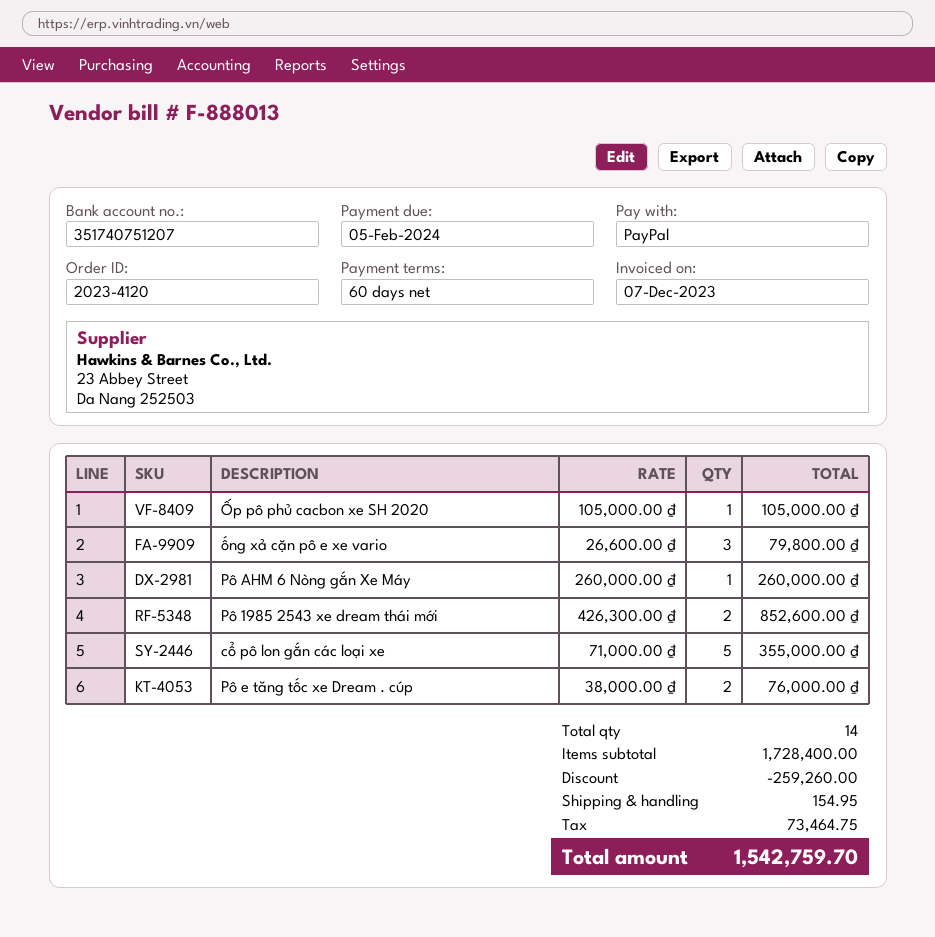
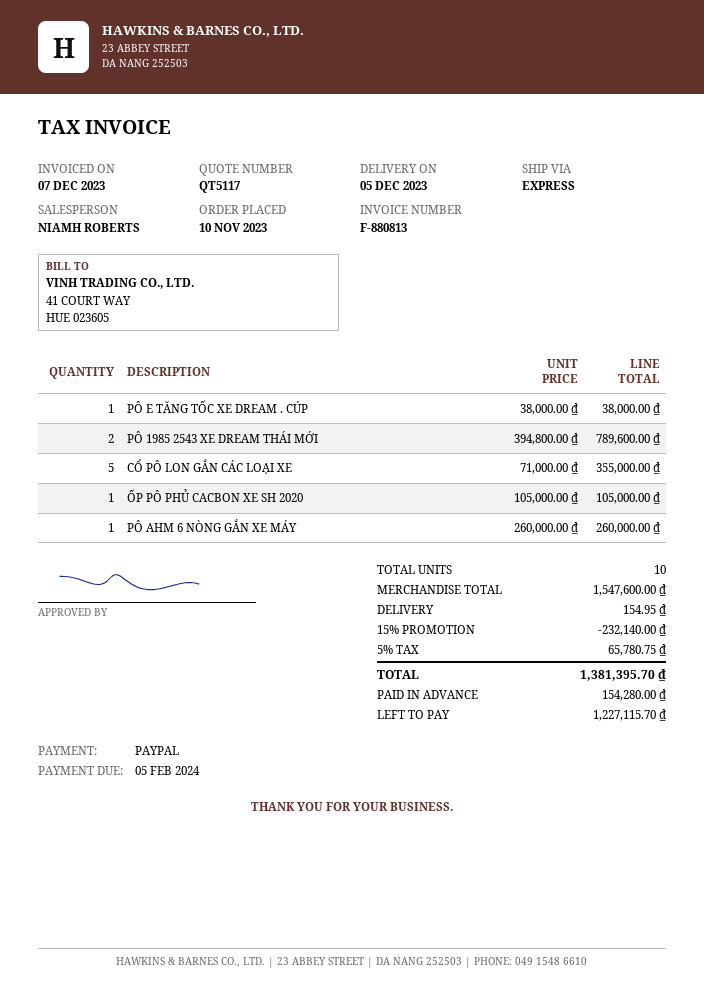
invoice number: F-888013 -> F-880813
ống xả cặn pô e xe vario: 3 x 26600.00 = 79800.00 -> none
Pô 1985 2543 xe dream thái mới: 2 x 426300.00 = 852600.00 -> 2 x 394800.00 = 789600.00
Pô e tăng tốc xe Dream . cúp: 2 x 38000.00 = 76000.00 -> 1 x 38000.00 = 38000.00
total quantity: 14 -> 10
subtotal: 1728400.00 -> 1547600.00
discount: 259260.00 -> 232140.00
tax: 73464.75 -> 65780.75
total: 1542759.70 -> 1381395.70

